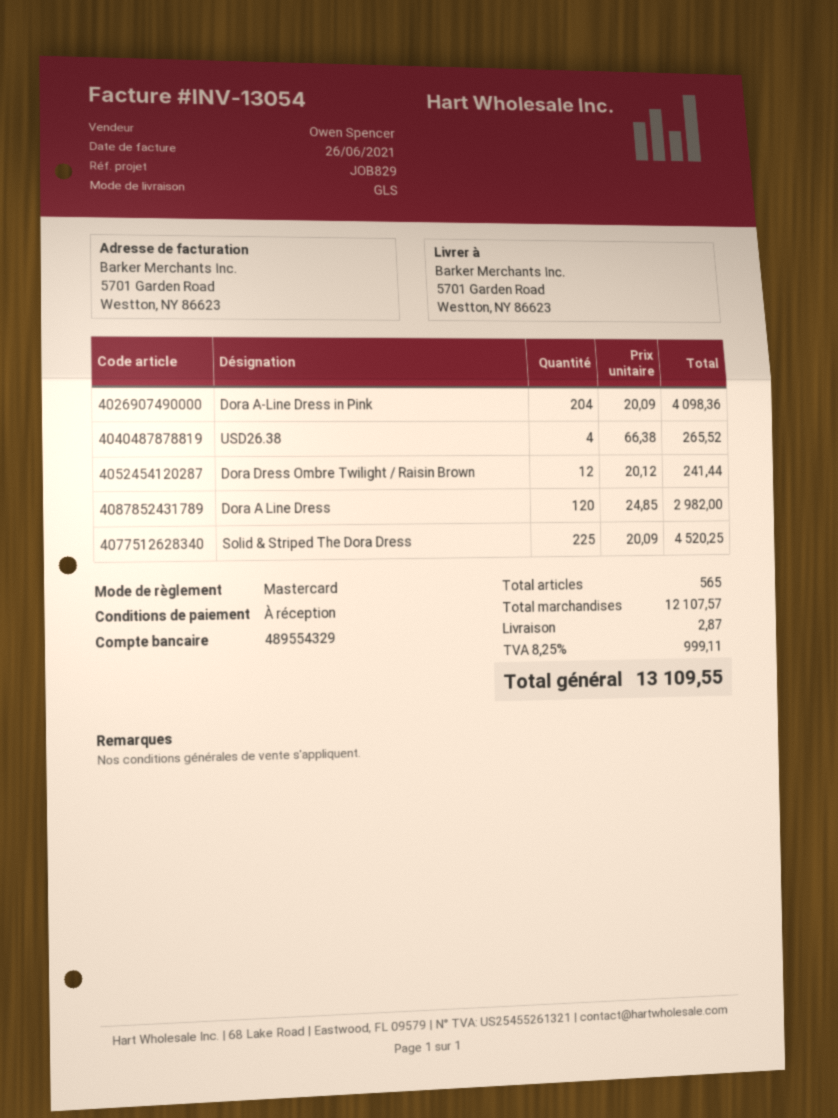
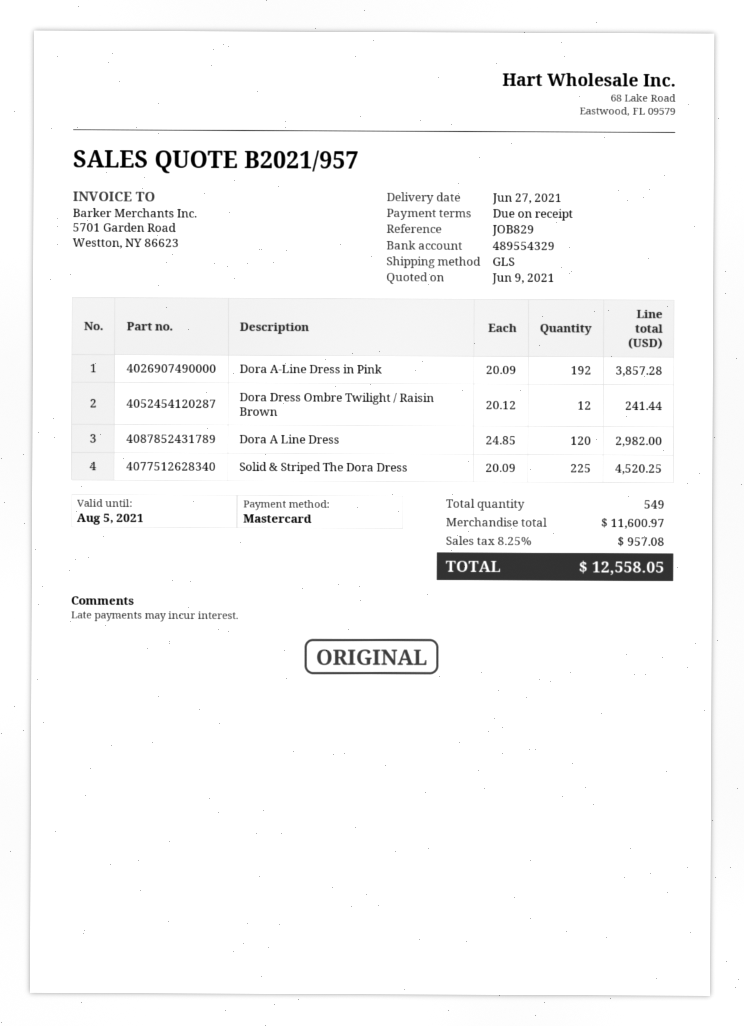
Dora A-Line Dress in Pink: 204 x 20.09 = 4098.36 -> 192 x 20.09 = 3857.28
USD26.38: 4 x 66.38 = 265.52 -> none
total quantity: 565 -> 549
subtotal: 12107.57 -> 11600.97
shipping: 2.87 -> none
tax: 8.25% = 999.11 -> 8.25% = 957.08
total: 13109.55 -> 12558.05

